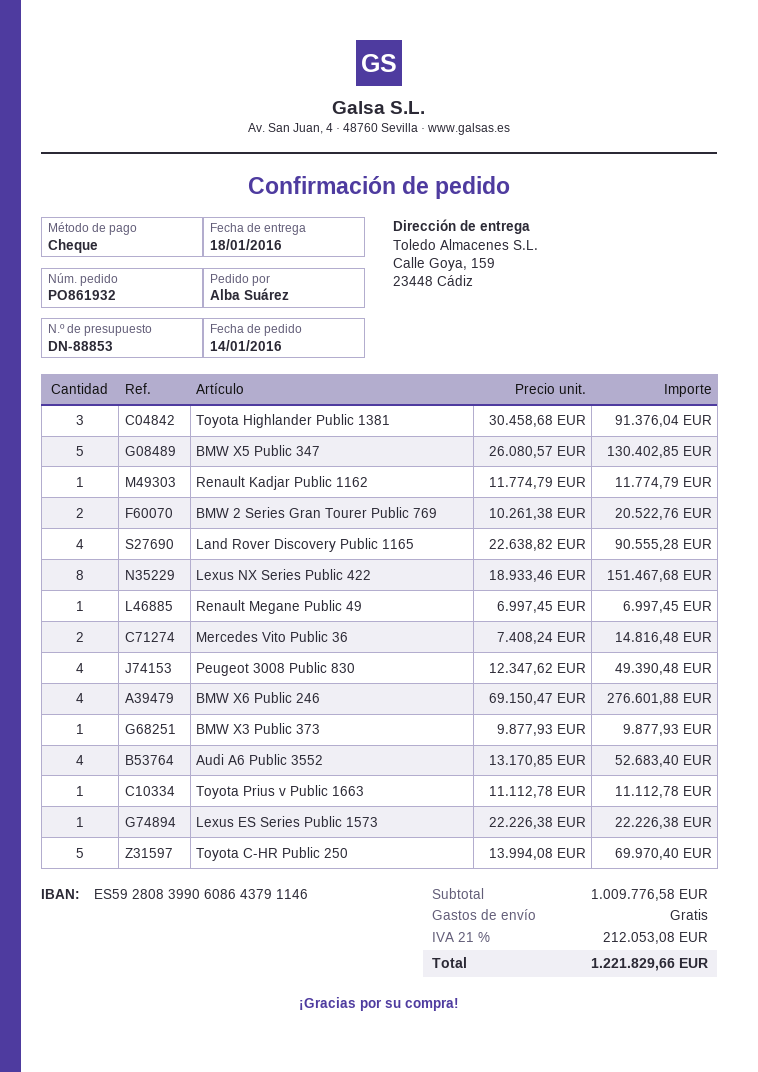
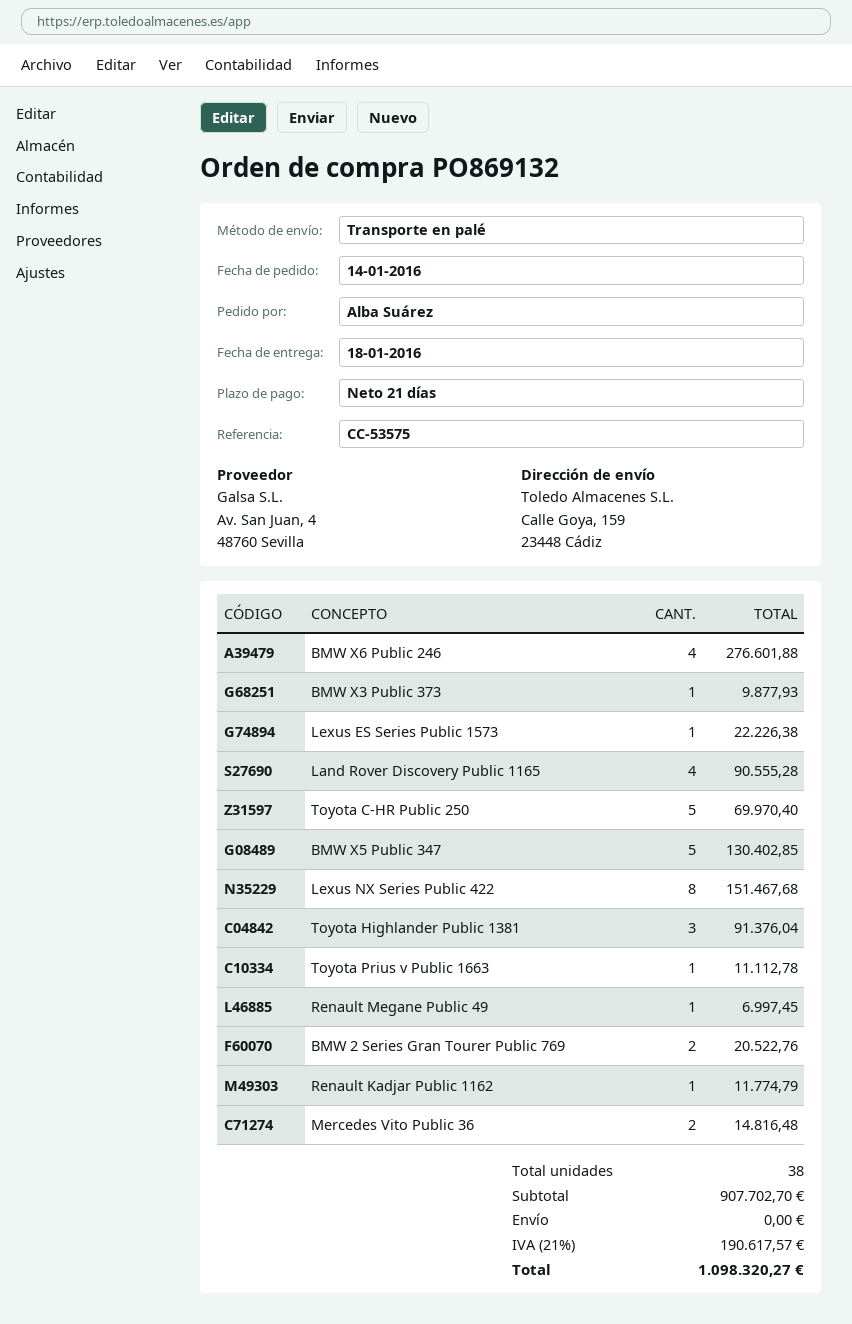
order number: PO861932 -> PO869132
Peugeot 3008 Public 830: 4 for 49390.48 -> none
Audi A6 Public 3552: 4 for 52683.40 -> none
subtotal: 1009776.58 -> 907702.70
tax: 21% = 212053.08 -> 21% = 190617.57
total: 1221829.66 -> 1098320.27

